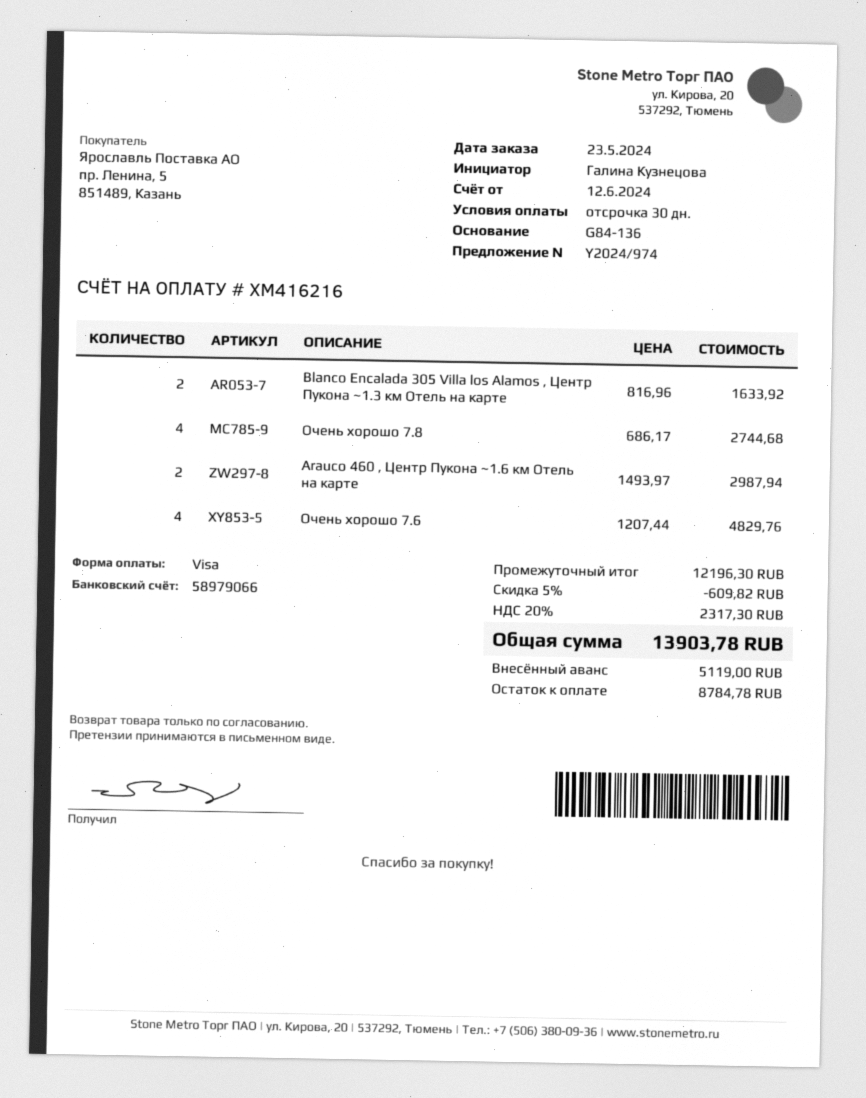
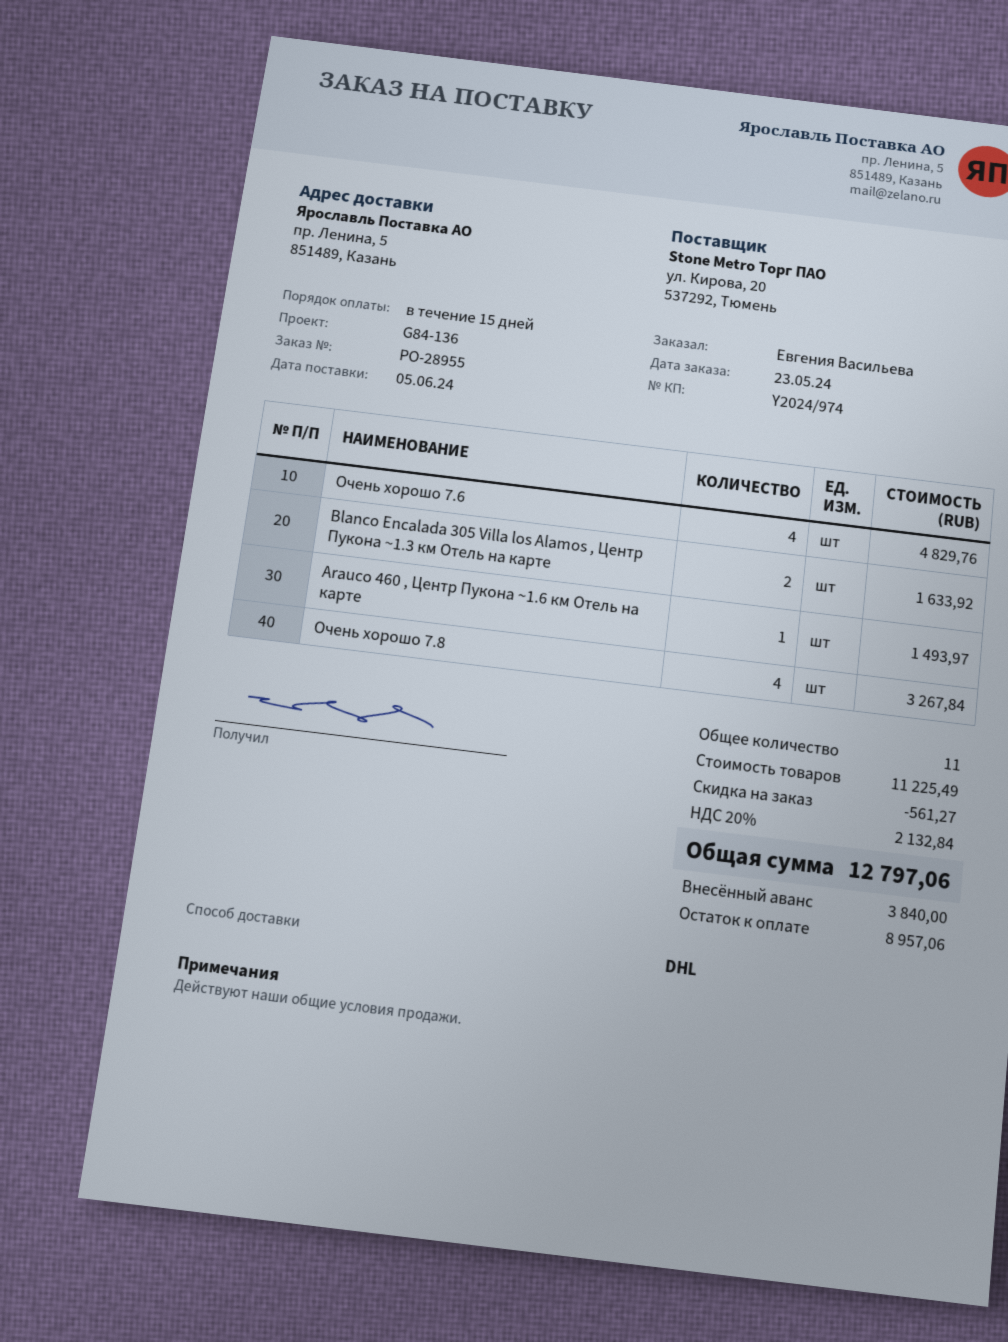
payment terms: 30 days -> 15 days
ordered by: Галина Кузнецова -> Евгения Васильева
Очень хорошо 7.8: 4 for 2744.68 -> 4 for 3267.84
Arauco 460 , Центр Пукона ~1.6 км Отель на карте: 2 for 2987.94 -> 1 for 1493.97
subtotal: 12196.30 -> 11225.49
discount: 609.82 -> 561.27
tax: 20% = 2317.30 -> 20% = 2132.84
total: 13903.78 -> 12797.06
deposit: 5119.00 -> 3840.00
balance: 8784.78 -> 8957.06

